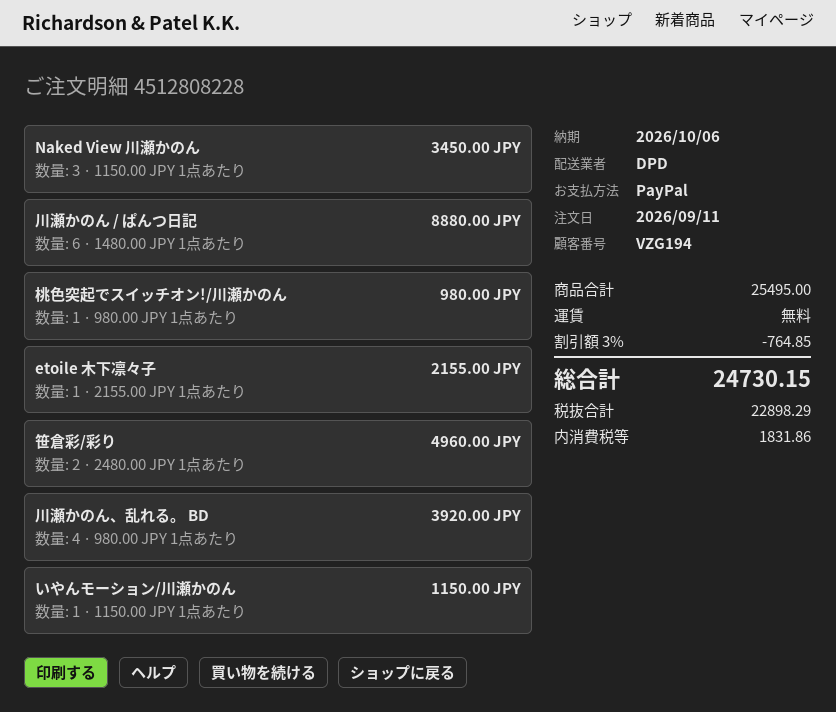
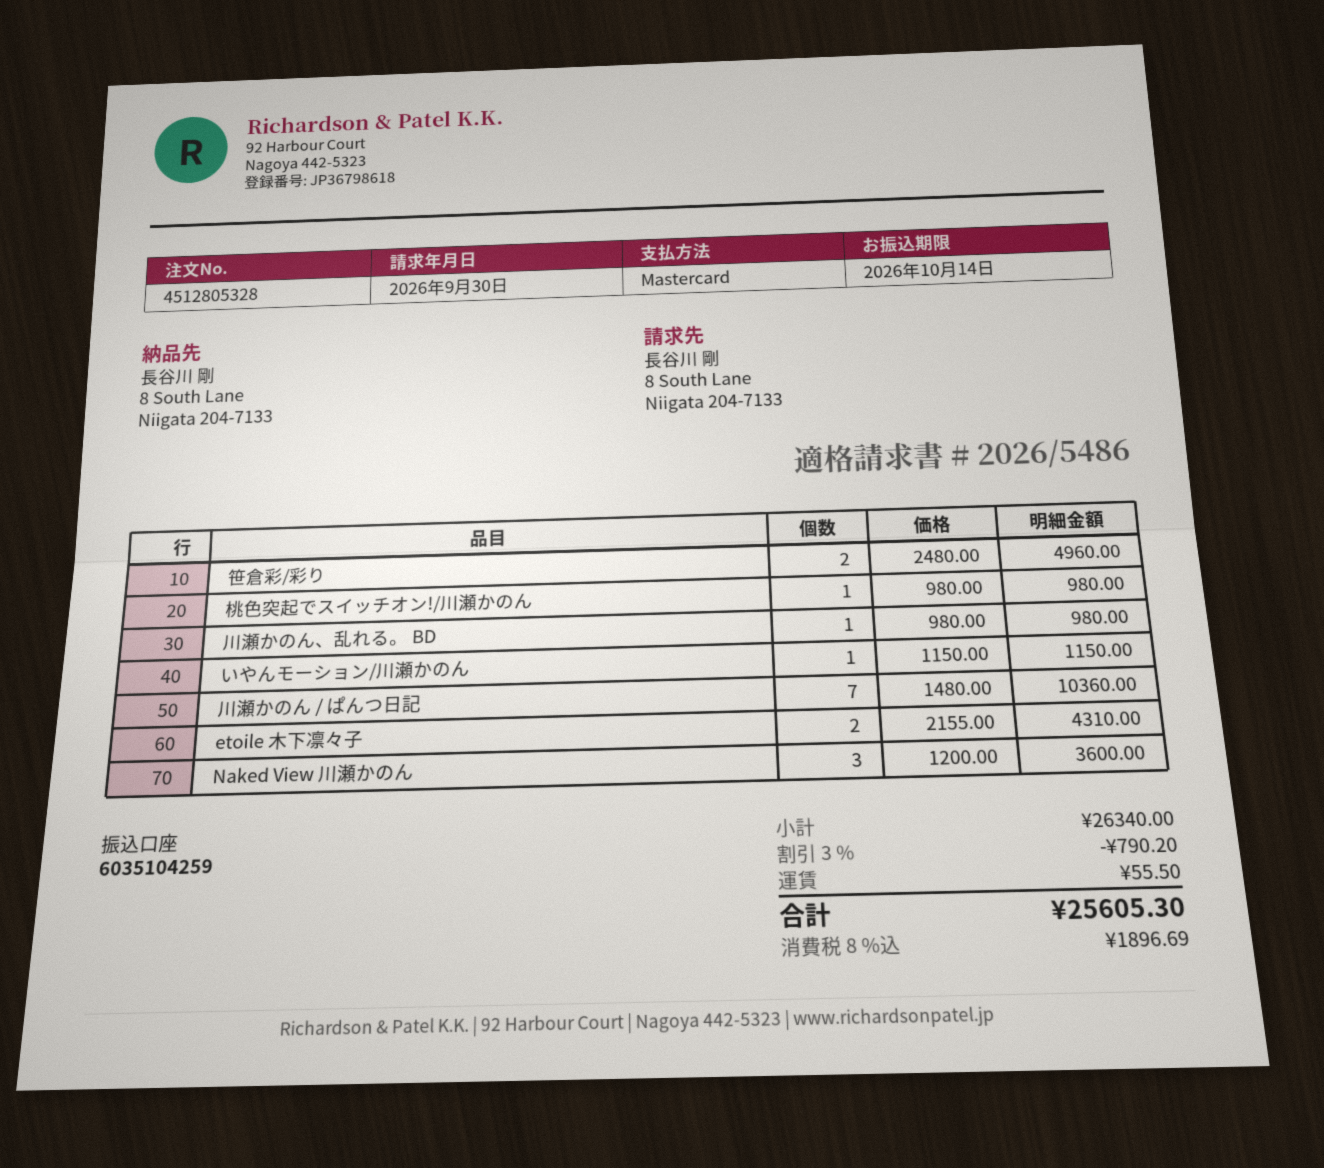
order number: 4512808228 -> 4512805328
payment method: PayPal -> Mastercard
Naked View 川瀬かのん: 3 x 1150.00 = 3450.00 -> 3 x 1200.00 = 3600.00
川瀬かのん / ぱんつ日記: 6 x 1480.00 = 8880.00 -> 7 x 1480.00 = 10360.00
etoile 木下凛々子: 1 x 2155.00 = 2155.00 -> 2 x 2155.00 = 4310.00
川瀬かのん、乱れる。 BD: 4 x 980.00 = 3920.00 -> 1 x 980.00 = 980.00
subtotal: 25495.00 -> 26340.00
discount: 3% = 764.85 -> 3% = 790.20
shipping: 0.00 -> 55.50
tax: 1831.86 -> 1896.69
total: 24730.15 -> 25605.30

